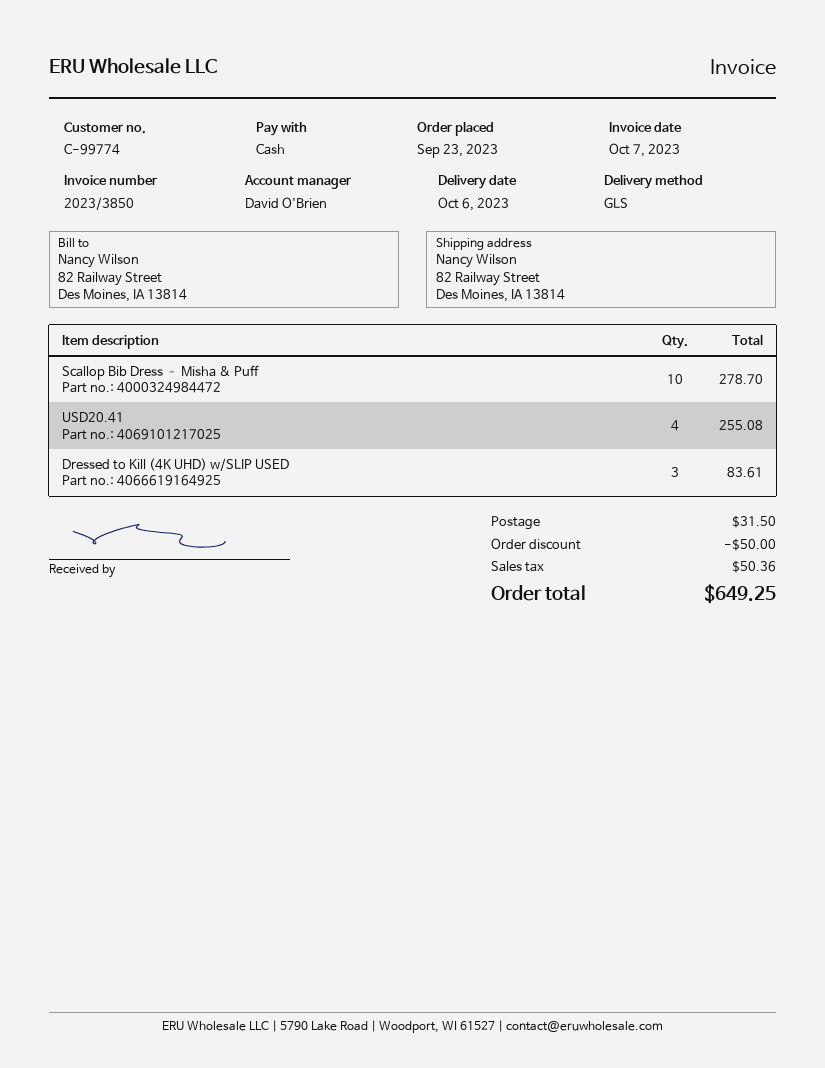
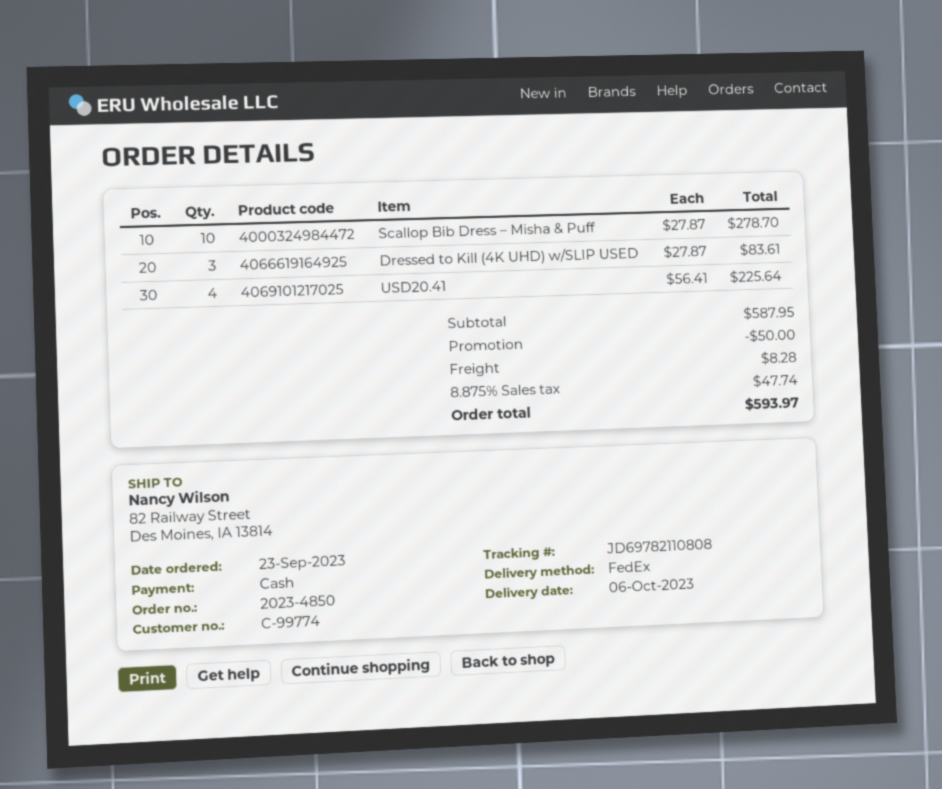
shipping method: GLS -> FedEx
USD20.41: 4 for 255.08 -> 4 for 225.64
shipping: 31.50 -> 8.28
tax: 50.36 -> 47.74
total: 649.25 -> 593.97

